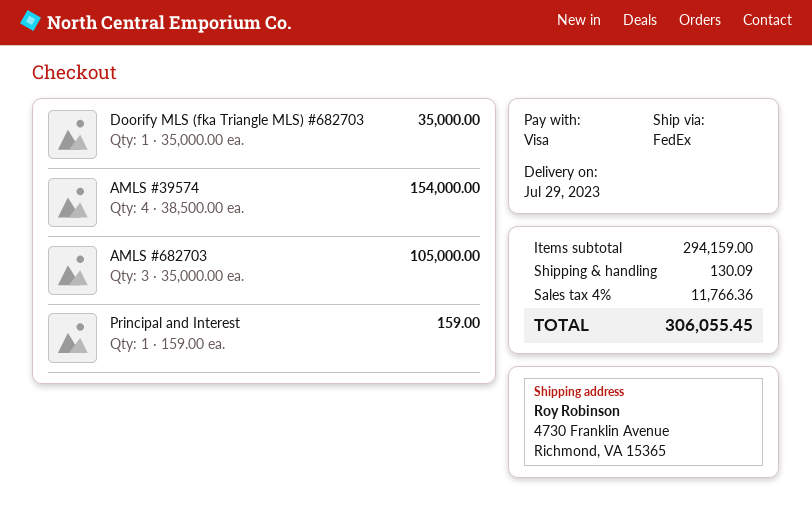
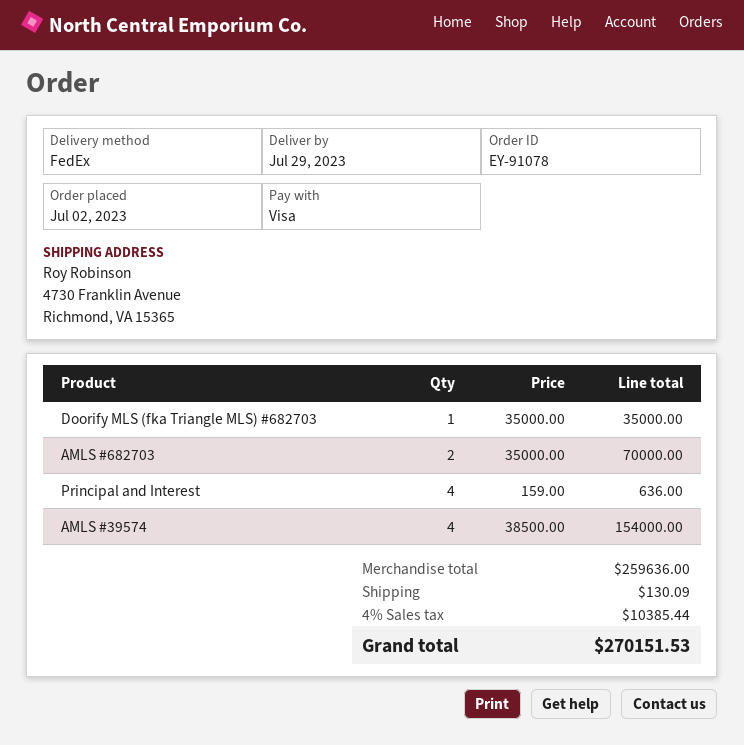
AMLS #682703: 3 x 35000.00 = 105000.00 -> 2 x 35000.00 = 70000.00
Principal and Interest: 1 x 159.00 = 159.00 -> 4 x 159.00 = 636.00
subtotal: 294159.00 -> 259636.00
tax: 4% = 11766.36 -> 4% = 10385.44
total: 306055.45 -> 270151.53

